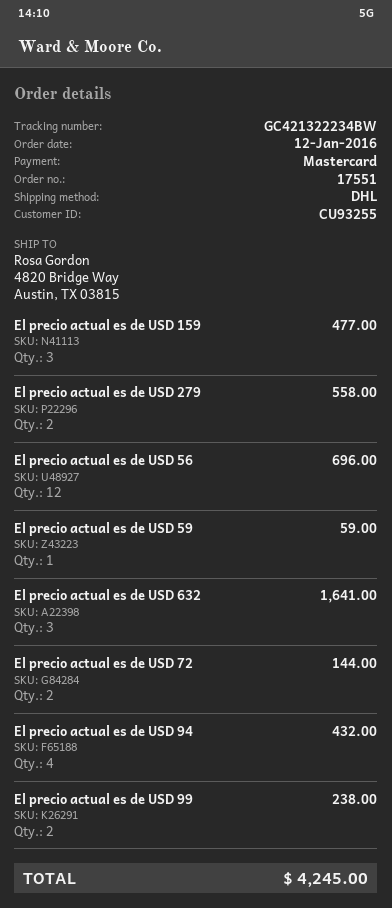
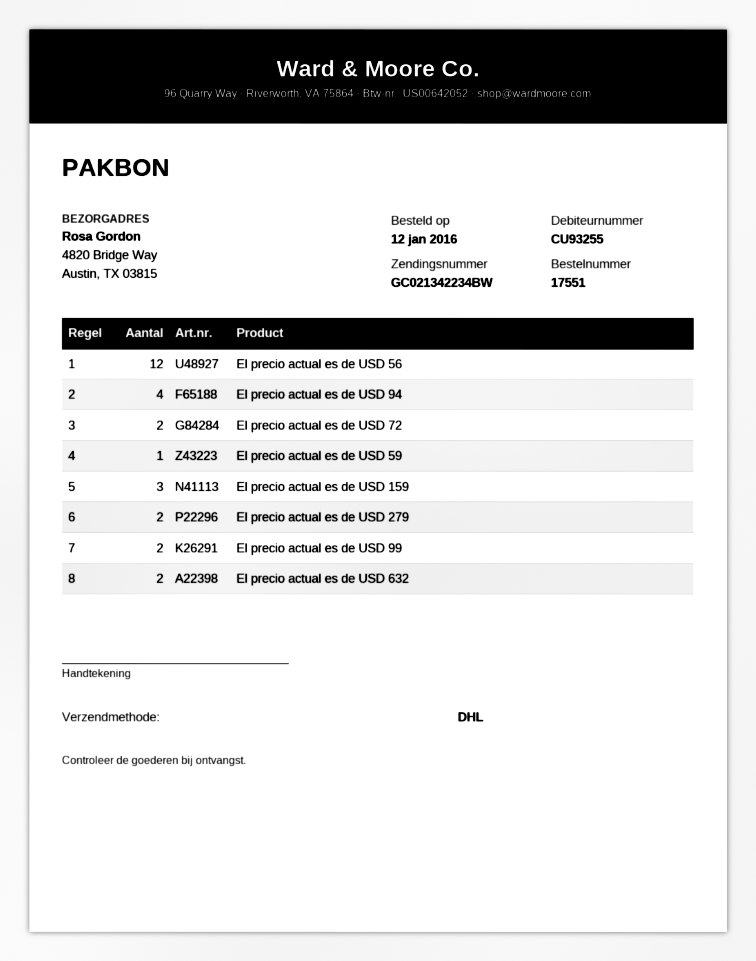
tracking number: GC421322234BW -> GC021342234BW
El precio actual es de USD 632: 3 -> 2

